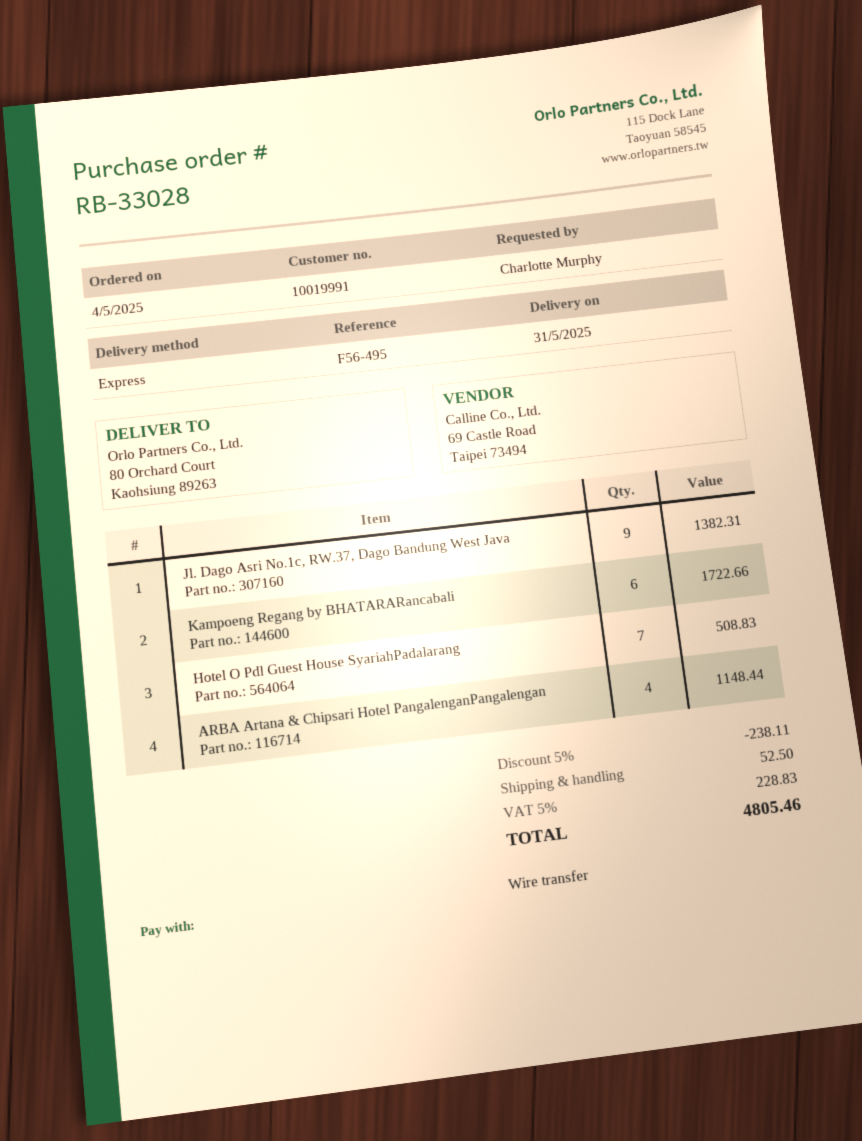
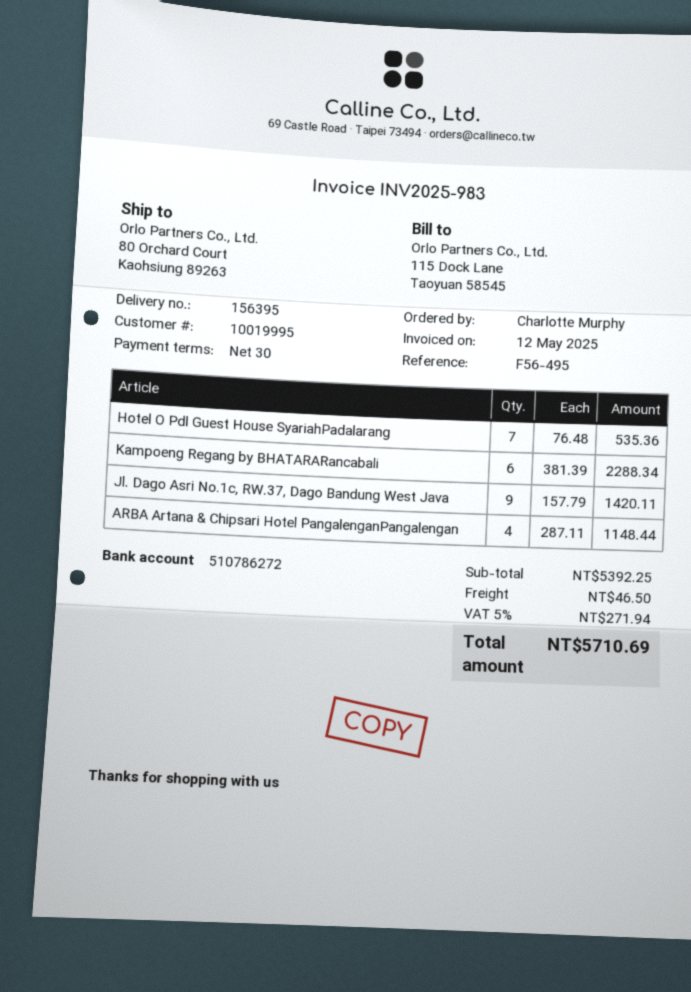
customer number: 10019991 -> 10019995
Jl. Dago Asri No.1c, RW.37, Dago Bandung West Java: 9 for 1382.31 -> 9 for 1420.11
Kampoeng Regang by BHATARARancabali: 6 for 1722.66 -> 6 for 2288.34
Hotel O Pdl Guest House SyariahPadalarang: 7 for 508.83 -> 7 for 535.36
discount: 5% = 238.11 -> none
shipping: 52.50 -> 46.50
tax: 5% = 228.83 -> 5% = 271.94
total: 4805.46 -> 5710.69

